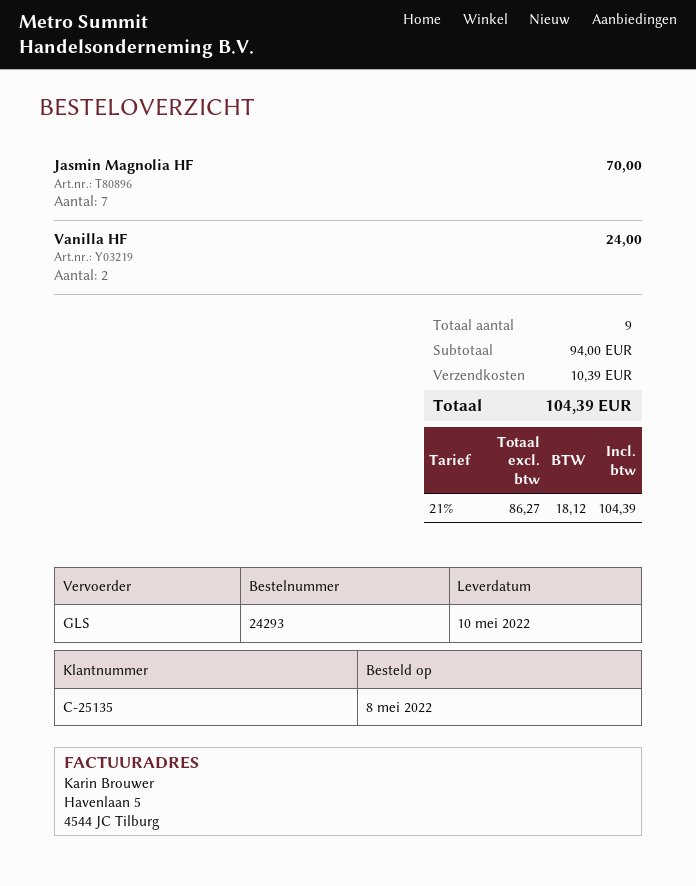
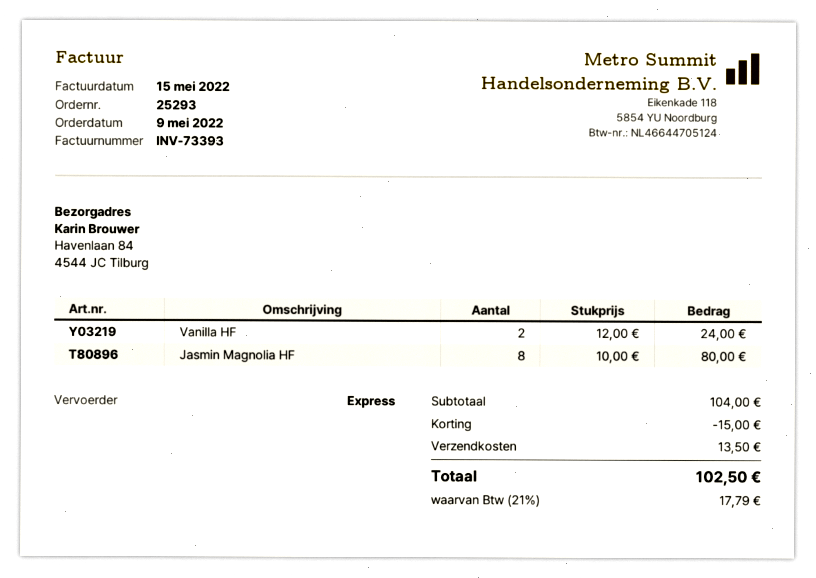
order number: 24293 -> 25293
order date: 2022-05-08 -> 2022-05-09
shipping method: GLS -> express
Jasmin Magnolia HF: 7 for 70.00 -> 8 for 80.00
subtotal: 94.00 -> 104.00
discount: none -> 15.00
shipping: 10.39 -> 13.50
tax: 21% = 18.12 -> 21% = 17.79
total: 104.39 -> 102.50

